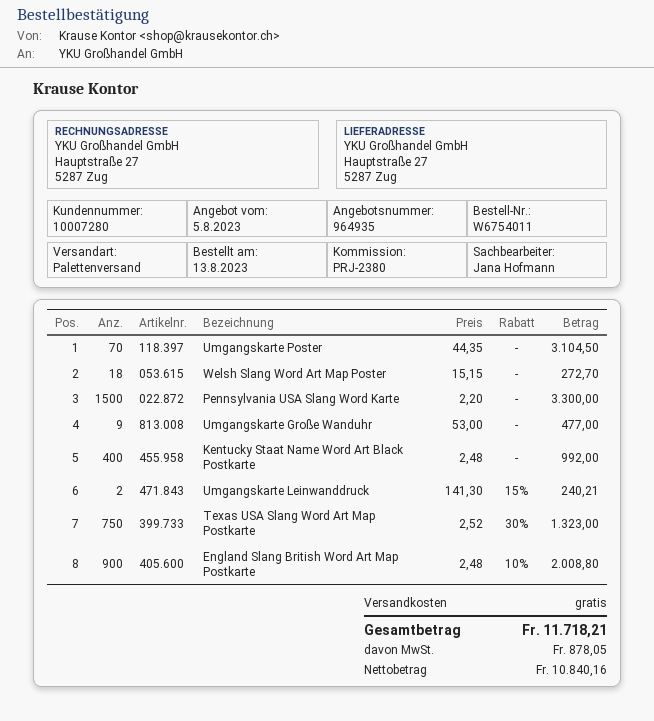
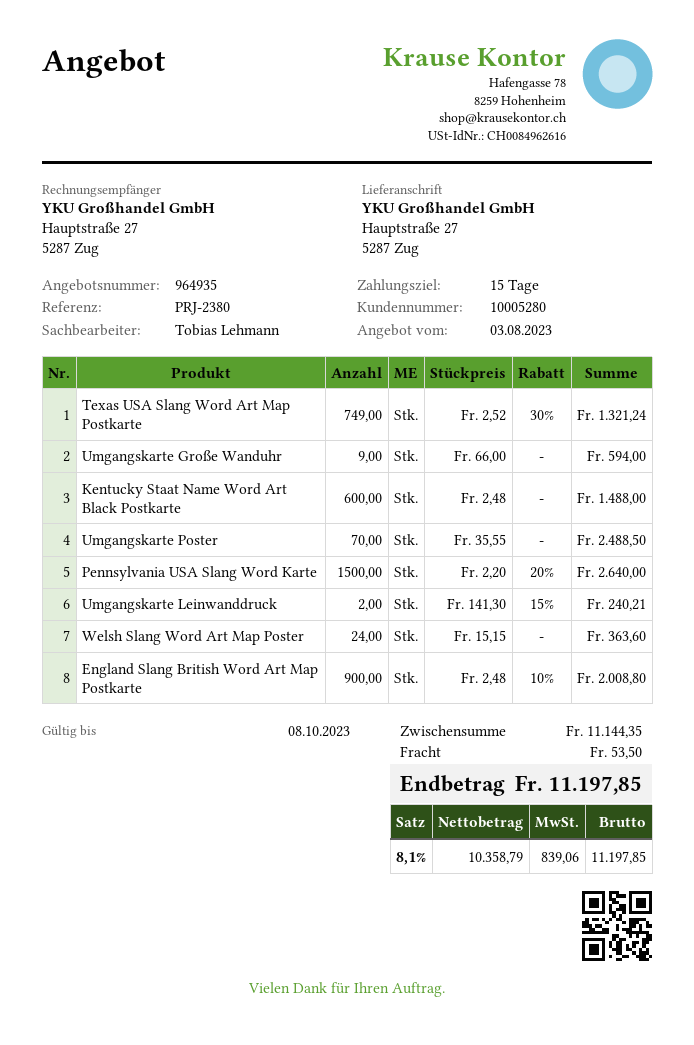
quote date: 2023-08-05 -> 2023-08-03
customer number: 10007280 -> 10005280
sales rep: Jana Hofmann -> Tobias Lehmann
Umgangskarte Poster: 70 x 44.35 = 3104.50 -> 70 x 35.55 = 2488.50
Welsh Slang Word Art Map Poster: 18 x 15.15 = 272.70 -> 24 x 15.15 = 363.60
Pennsylvania USA Slang Word Karte: 1500 x 2.20 = 3300.00 -> 1500 x 2.20 - 20% = 2640.00
Umgangskarte Große Wanduhr: 9 x 53.00 = 477.00 -> 9 x 66.00 = 594.00
Kentucky Staat Name Word Art Black Postkarte: 400 x 2.48 = 992.00 -> 600 x 2.48 = 1488.00
Texas USA Slang Word Art Map Postkarte: 750 x 2.52 - 30% = 1323.00 -> 749 x 2.52 - 30% = 1321.24
shipping: 0.00 -> 53.50
net: 10840.16 -> 10358.79
tax: 878.05 -> 839.06
total: 11718.21 -> 11197.85

